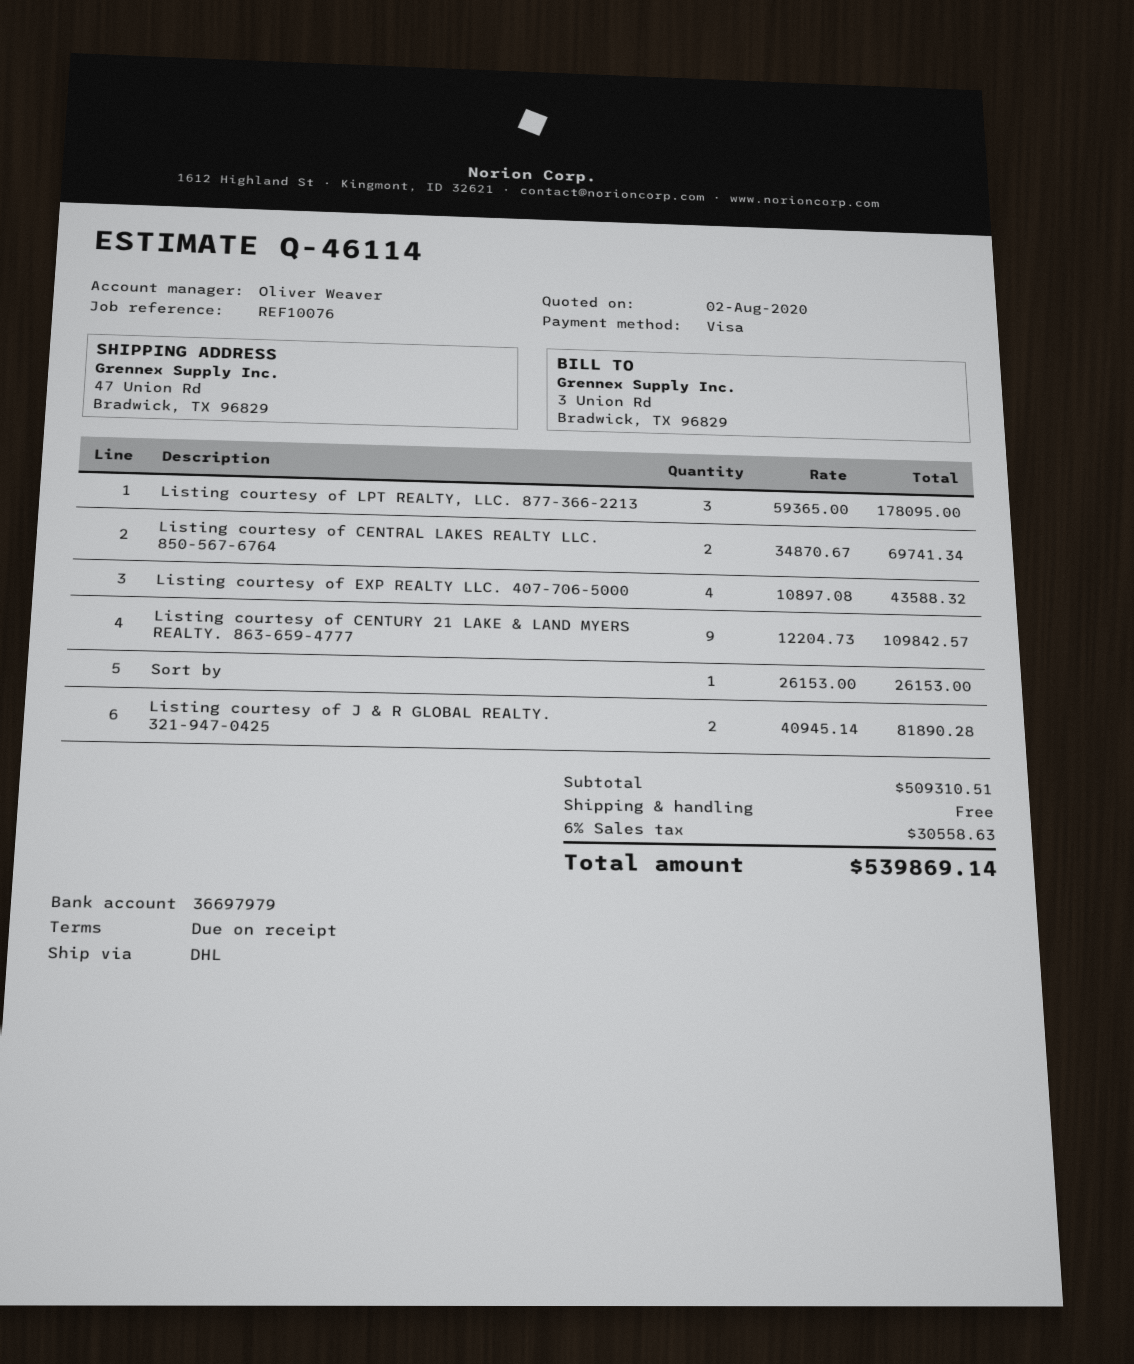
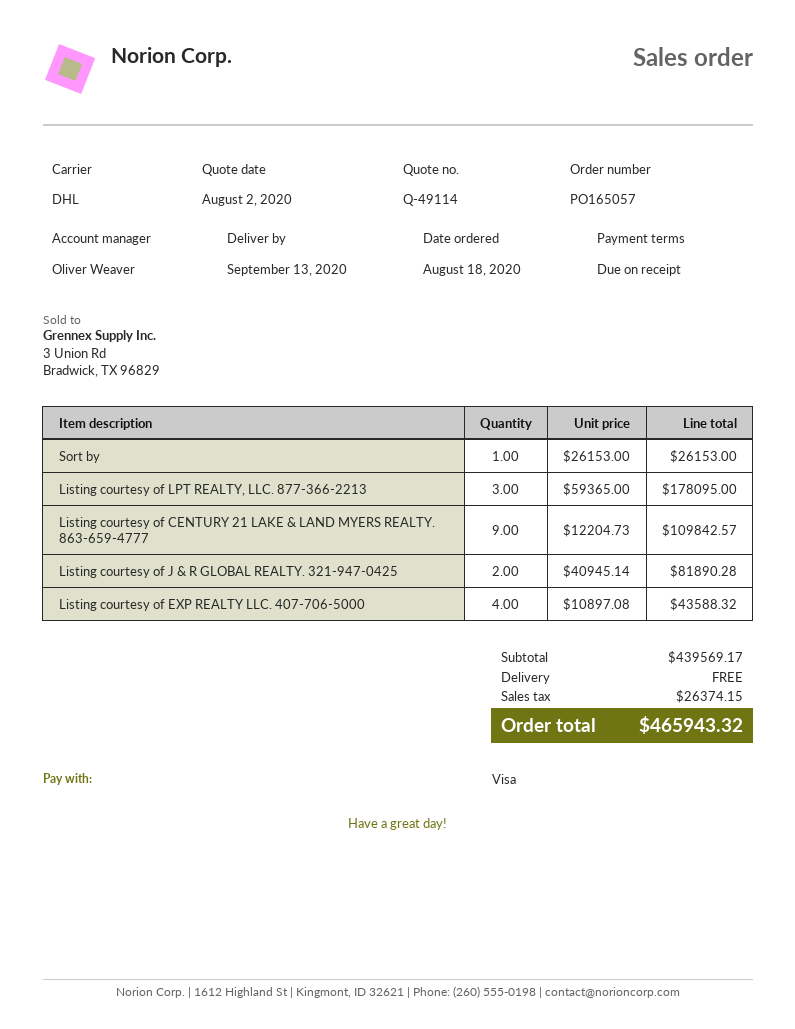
quote number: Q-46114 -> Q-49114
Listing courtesy of CENTRAL LAKES REALTY LLC. 850-567-6764: 2 x 34870.67 = 69741.34 -> none
subtotal: 509310.51 -> 439569.17
tax: 30558.63 -> 26374.15
total: 539869.14 -> 465943.32

